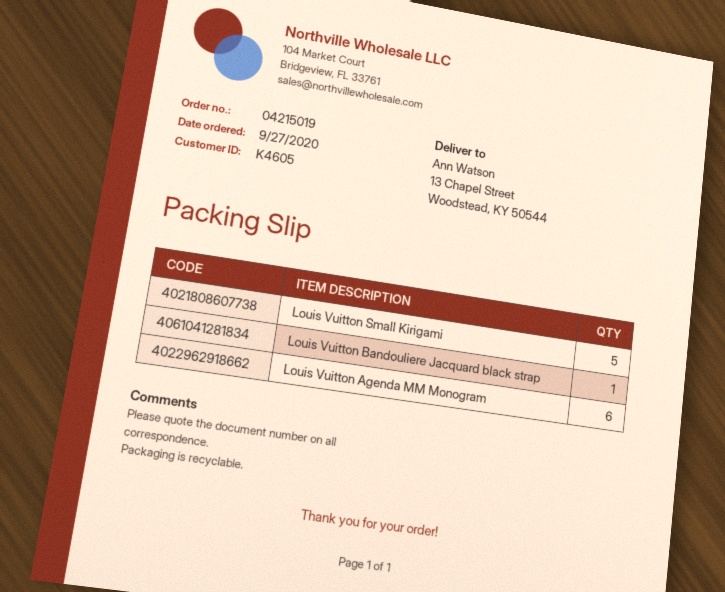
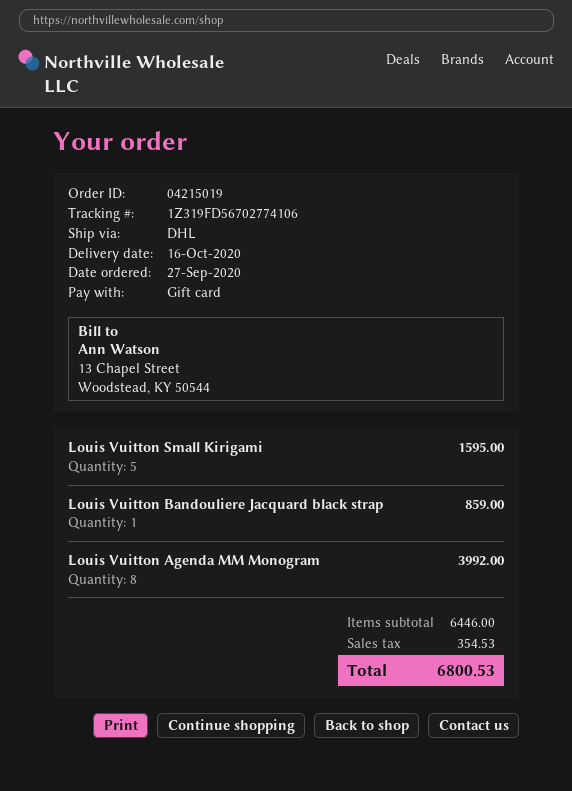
Louis Vuitton Agenda MM Monogram: 6 -> 8

